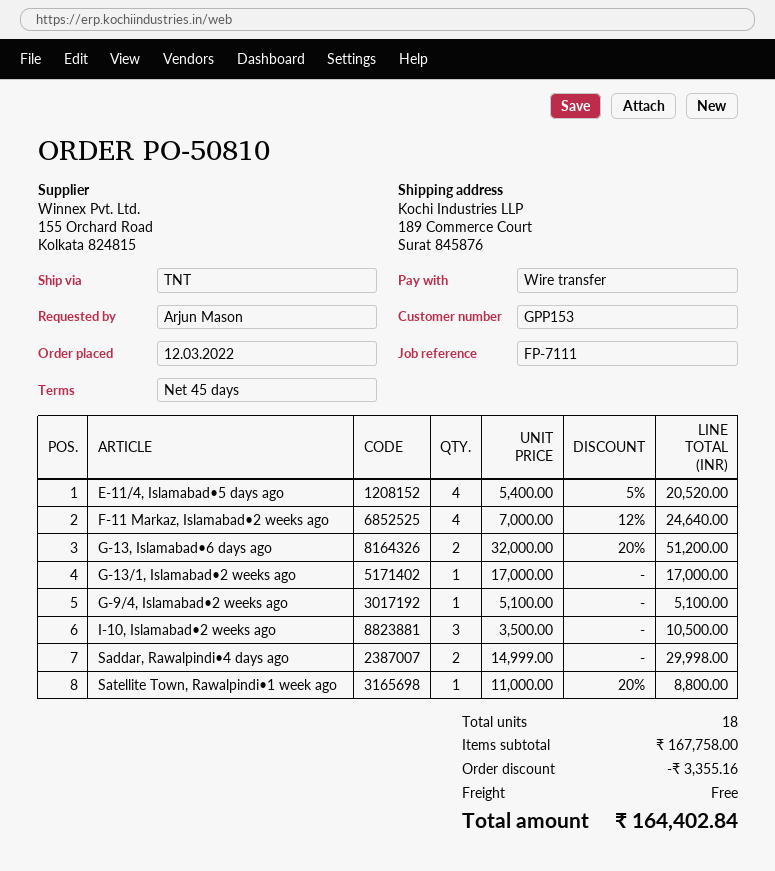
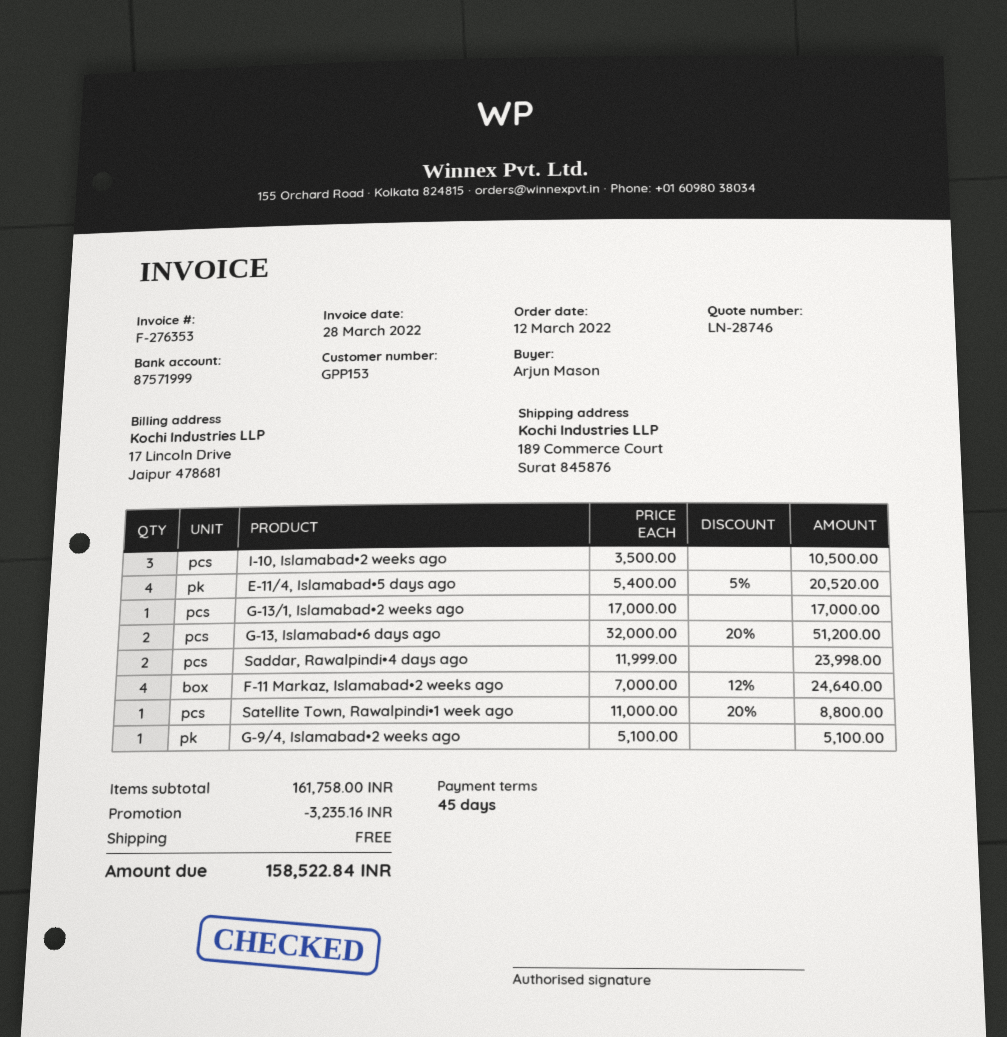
Saddar, Rawalpindi•4 days ago: 2 x 14999.00 = 29998.00 -> 2 x 11999.00 = 23998.00
subtotal: 167758.00 -> 161758.00
discount: 3355.16 -> 3235.16
total: 164402.84 -> 158522.84

